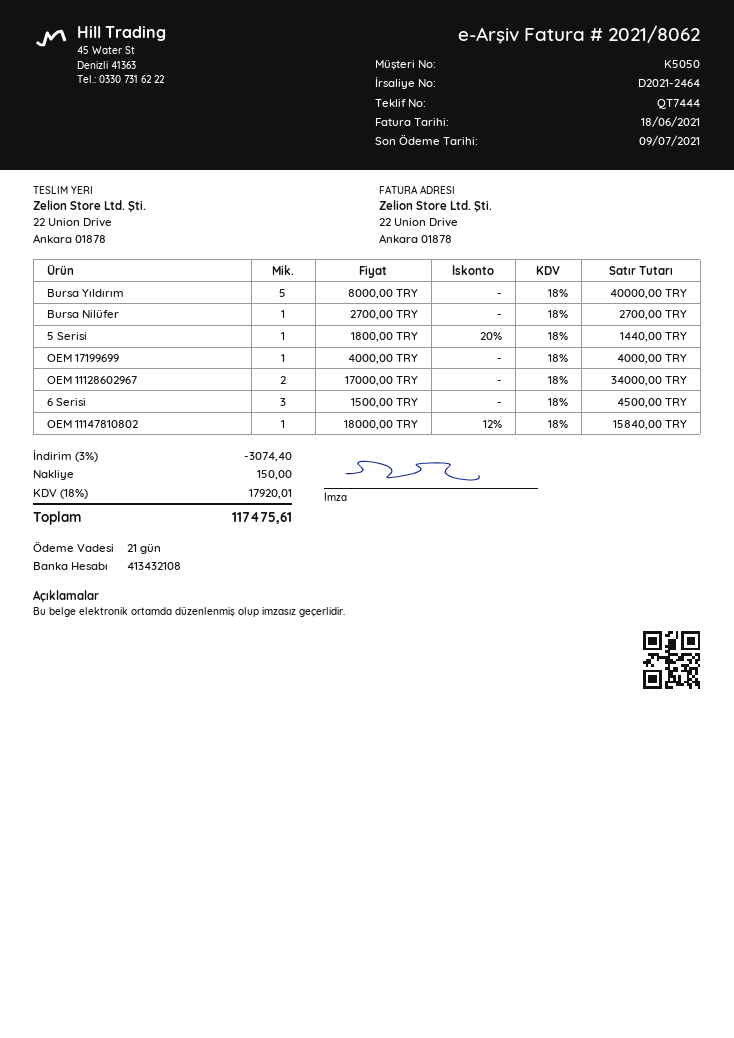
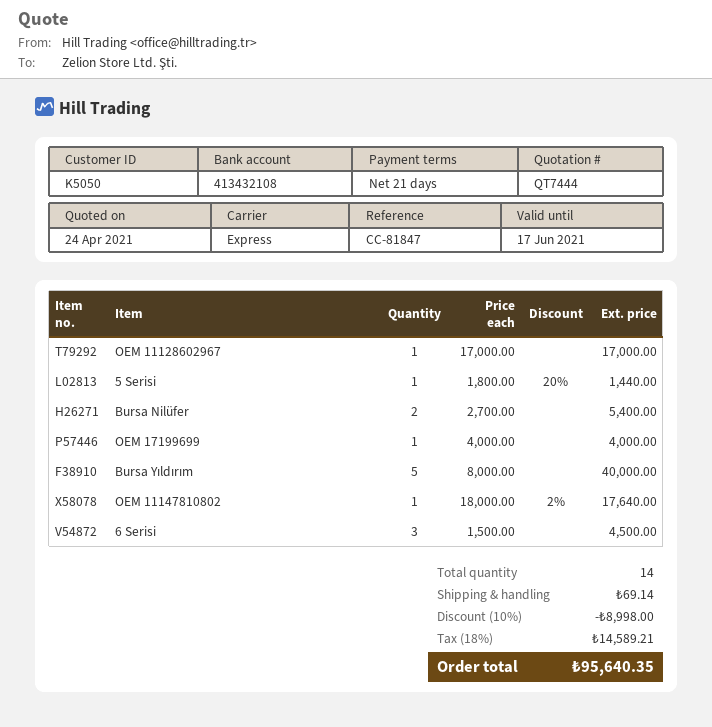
Bursa Nilüfer: 1 x 2700.00 = 2700.00 -> 2 x 2700.00 = 5400.00
OEM 11128602967: 2 x 17000.00 = 34000.00 -> 1 x 17000.00 = 17000.00
OEM 11147810802: 1 x 18000.00 - 12% = 15840.00 -> 1 x 18000.00 - 2% = 17640.00
discount: 3% = 3074.40 -> 10% = 8998.00
shipping: 150.00 -> 69.14
tax: 18% = 17920.01 -> 18% = 14589.21
total: 117475.61 -> 95640.35

